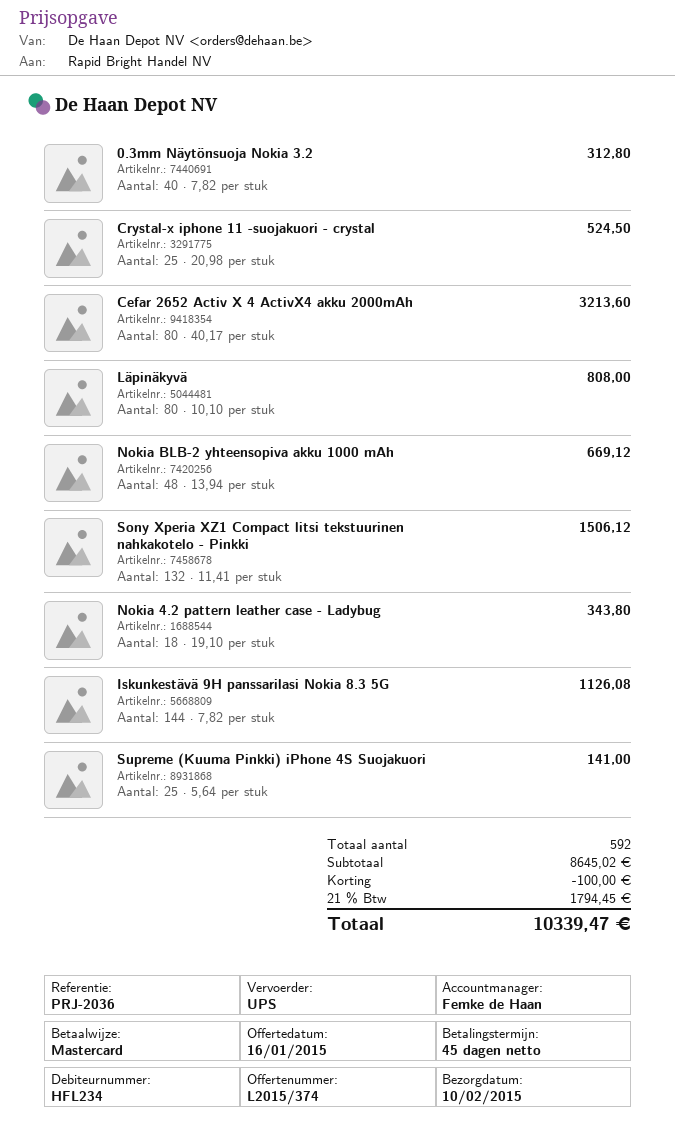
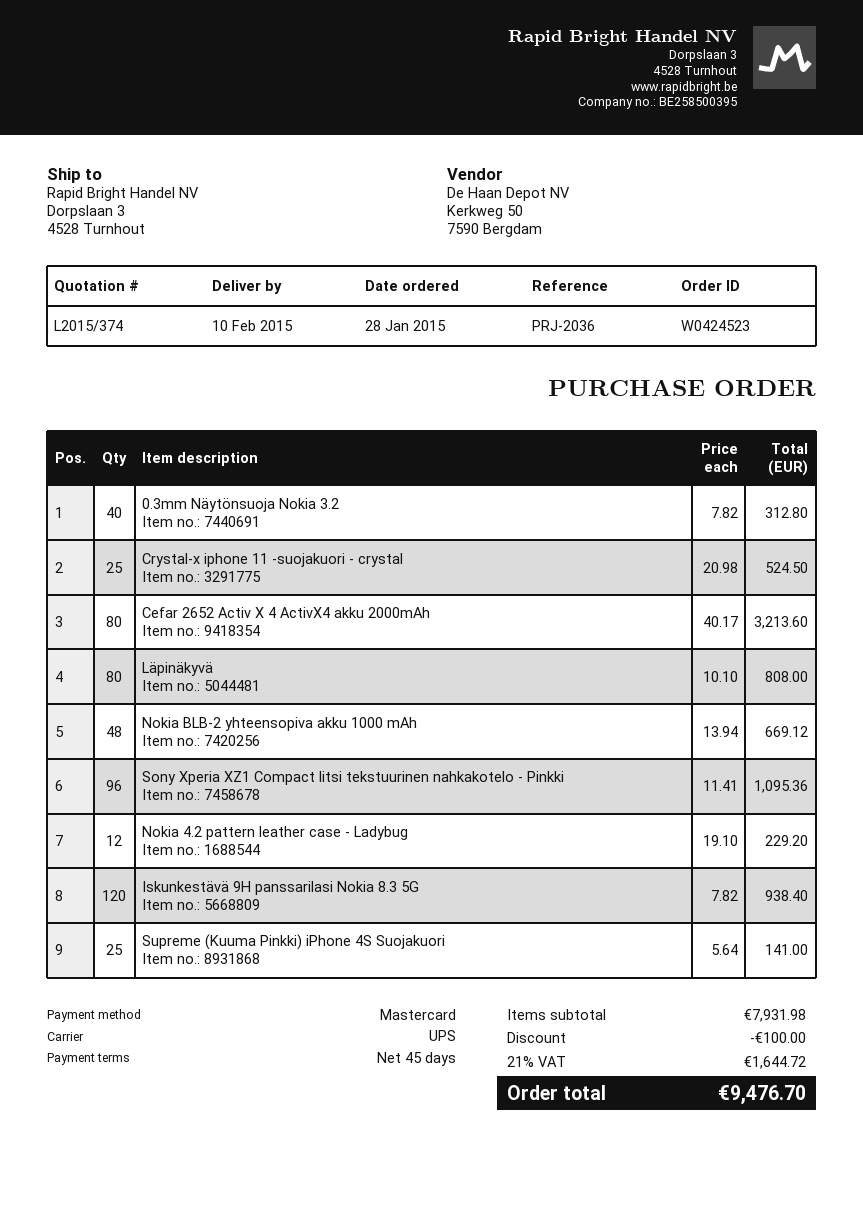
Sony Xperia XZ1 Compact litsi tekstuurinen nahkakotelo - Pinkki: 132 x 11.41 = 1506.12 -> 96 x 11.41 = 1095.36
Nokia 4.2 pattern leather case - Ladybug: 18 x 19.10 = 343.80 -> 12 x 19.10 = 229.20
Iskunkestävä 9H panssarilasi Nokia 8.3 5G: 144 x 7.82 = 1126.08 -> 120 x 7.82 = 938.40
subtotal: 8645.02 -> 7931.98
tax: 21% = 1794.45 -> 21% = 1644.72
total: 10339.47 -> 9476.70

